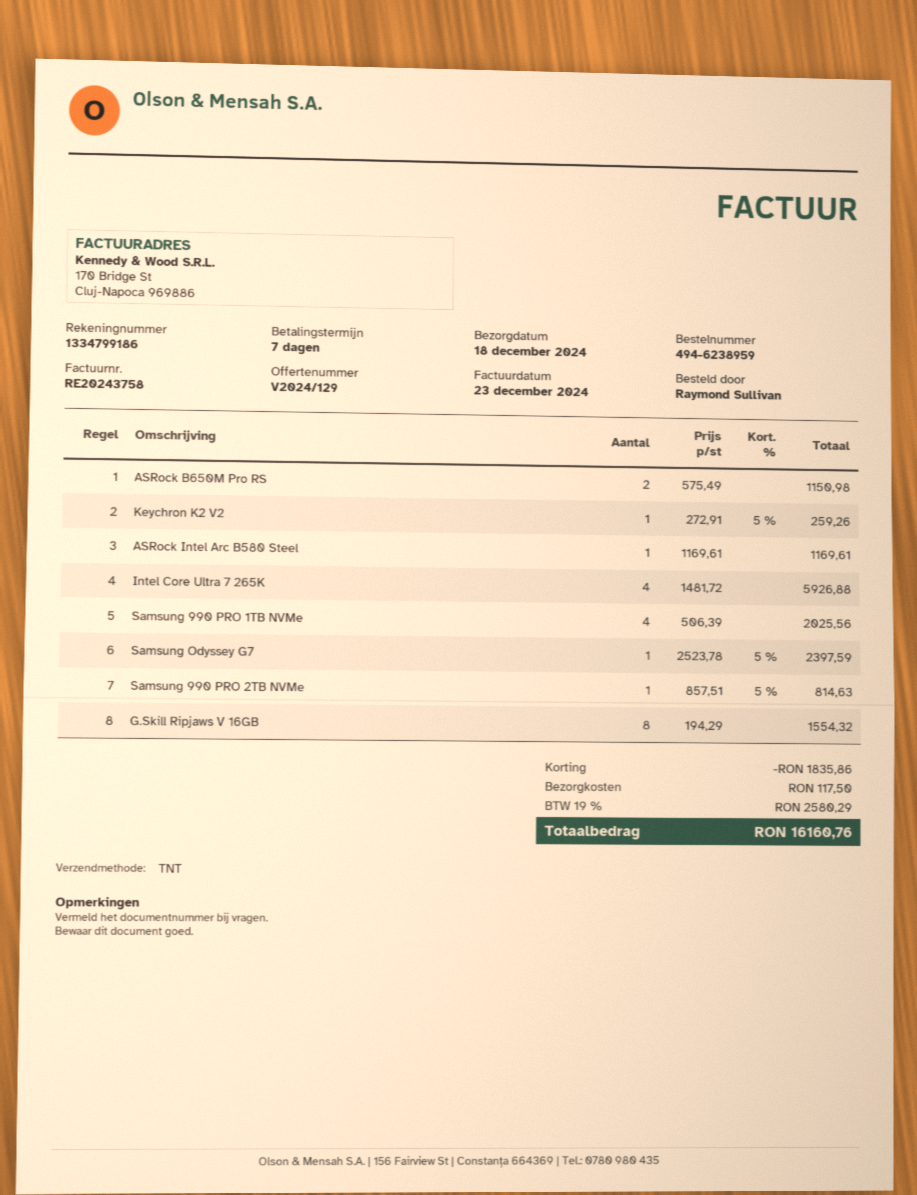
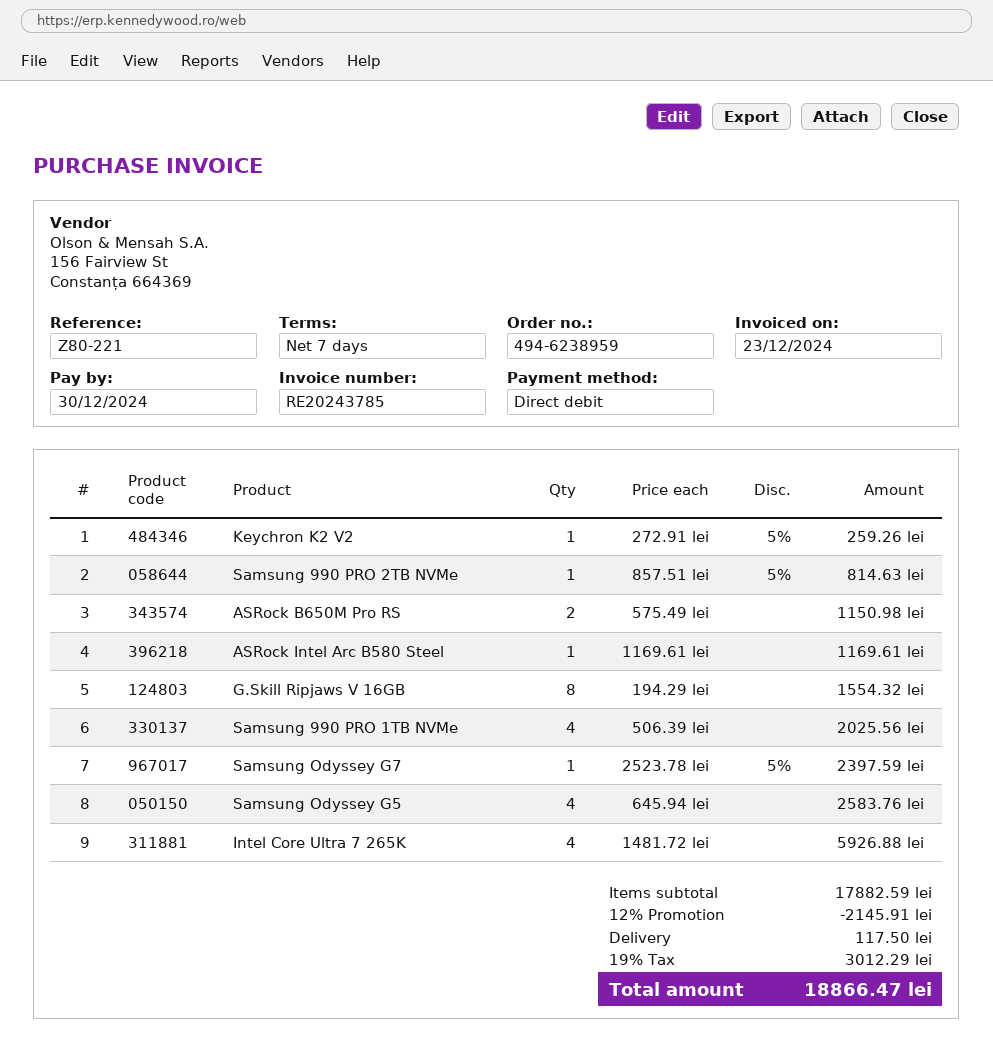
invoice number: RE20243758 -> RE20243785
Samsung Odyssey G5: none -> 4 x 645.94 = 2583.76
discount: 1835.86 -> 2145.91
tax: 19% = 2580.29 -> 19% = 3012.29
total: 16160.76 -> 18866.47

